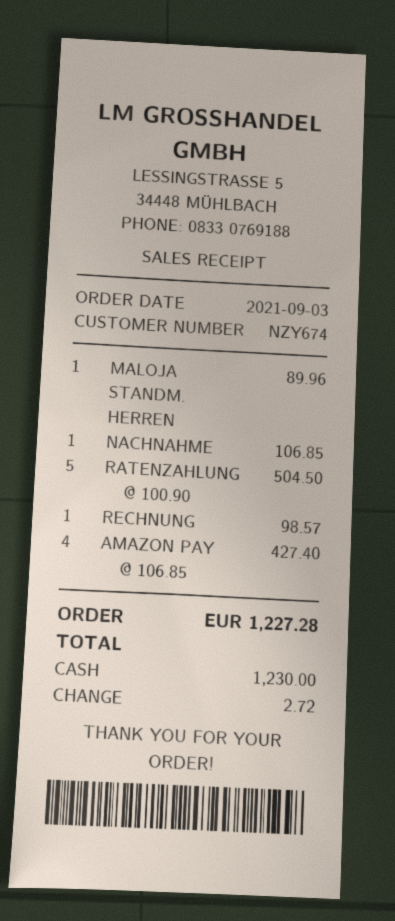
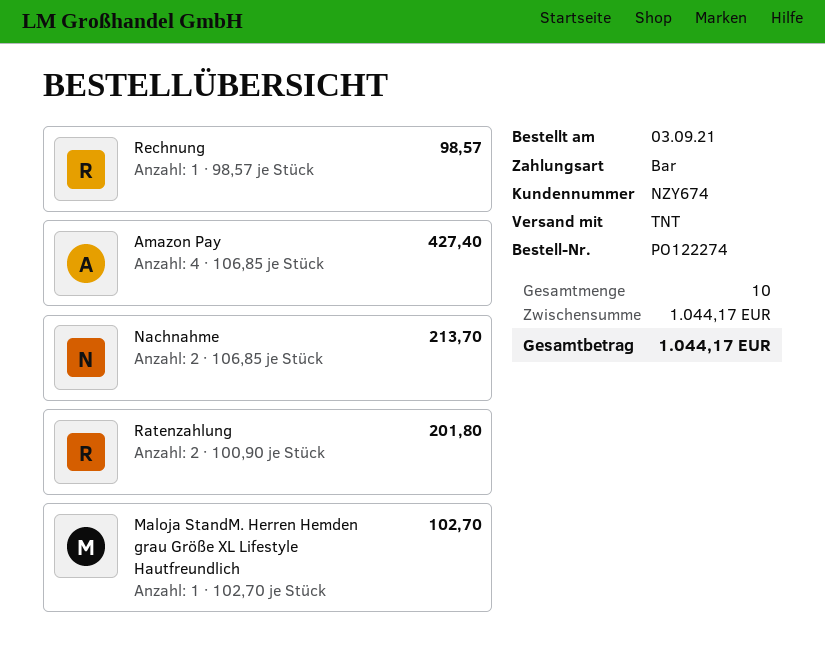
MALOJA STANDM. HERREN: 1 x 89.96 = 89.96 -> 1 x 102.70 = 102.70
NACHNAHME: 1 x 106.85 = 106.85 -> 2 x 106.85 = 213.70
RATENZAHLUNG: 5 x 100.90 = 504.50 -> 2 x 100.90 = 201.80
total: 1227.28 -> 1044.17

